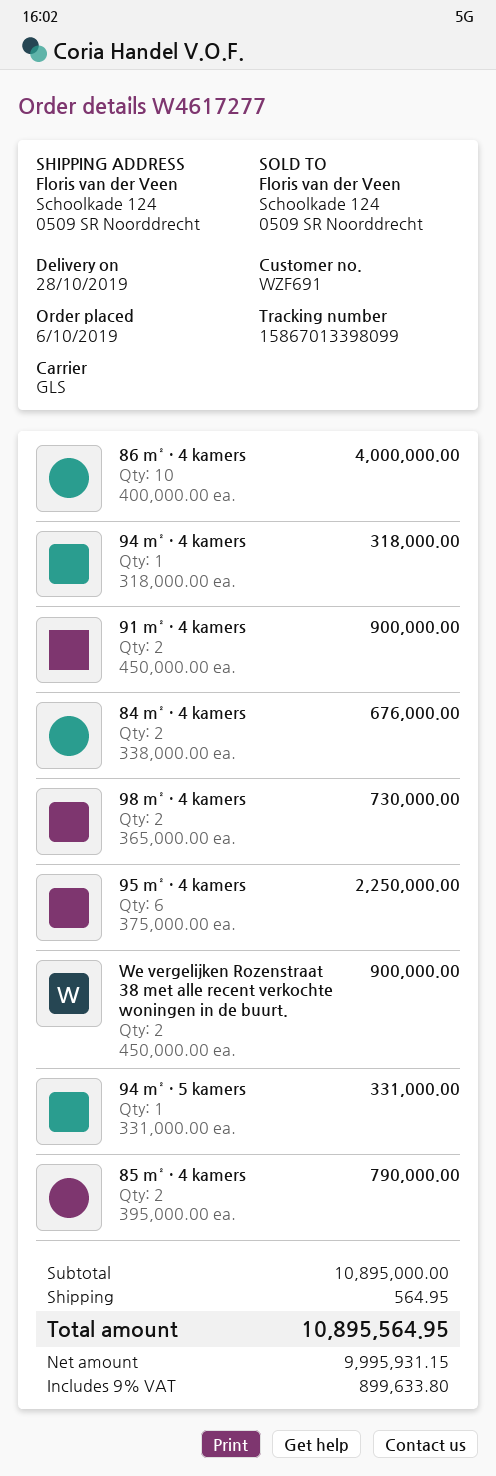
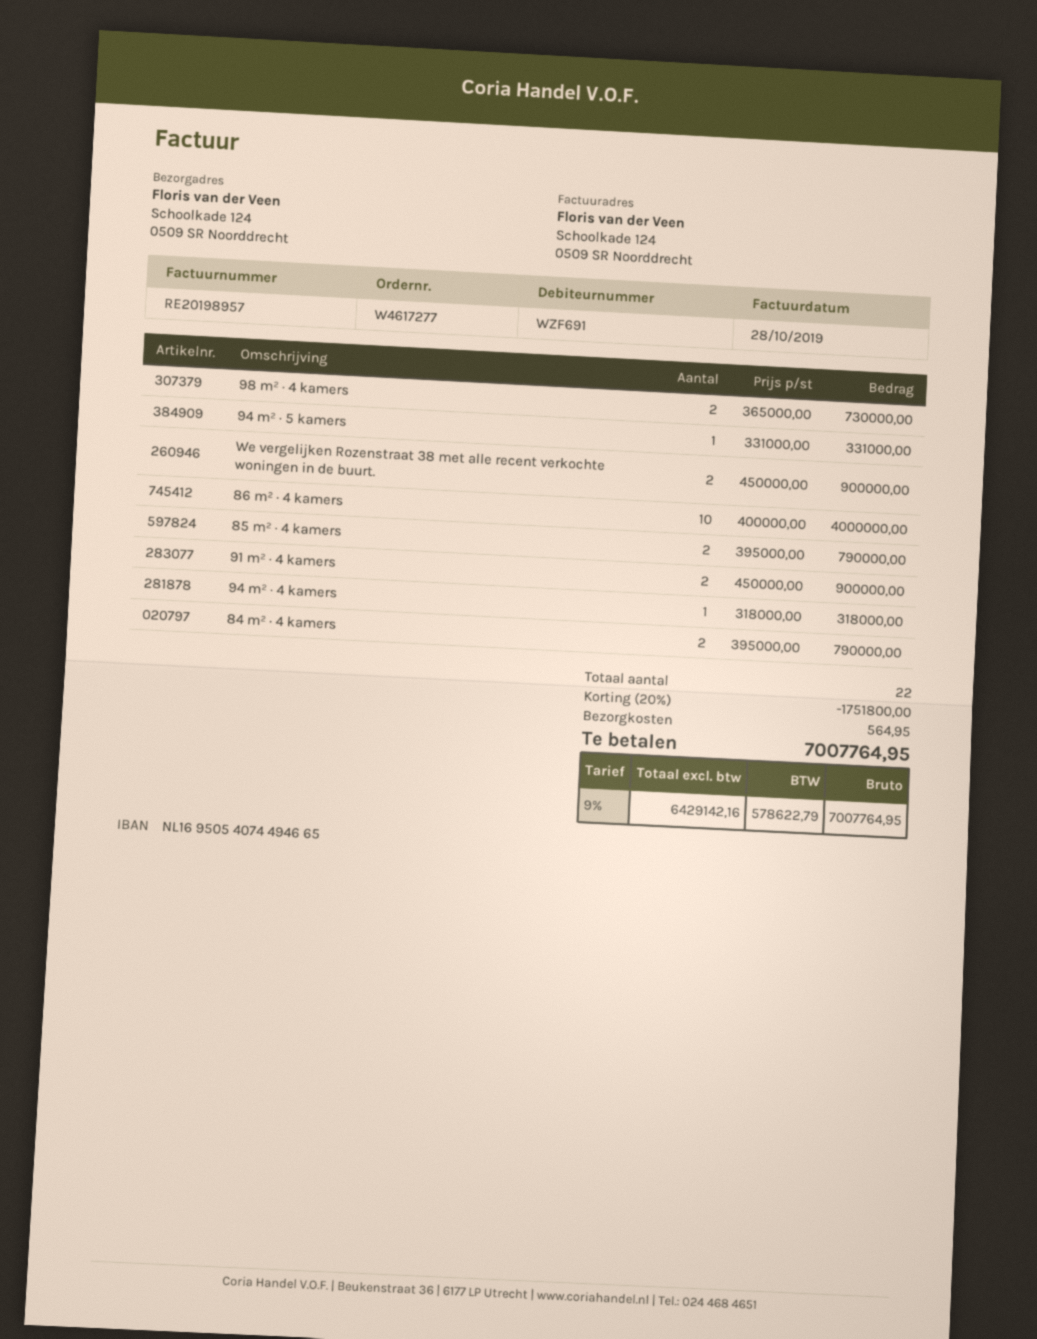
84 m² · 4 kamers: 2 x 338000.00 = 676000.00 -> 2 x 395000.00 = 790000.00
95 m² · 4 kamers: 6 x 375000.00 = 2250000.00 -> none
discount: none -> 20% = 1751800.00
net: 9995931.15 -> 6429142.16
tax: 9% = 899633.80 -> 9% = 578622.79
total: 10895564.95 -> 7007764.95

